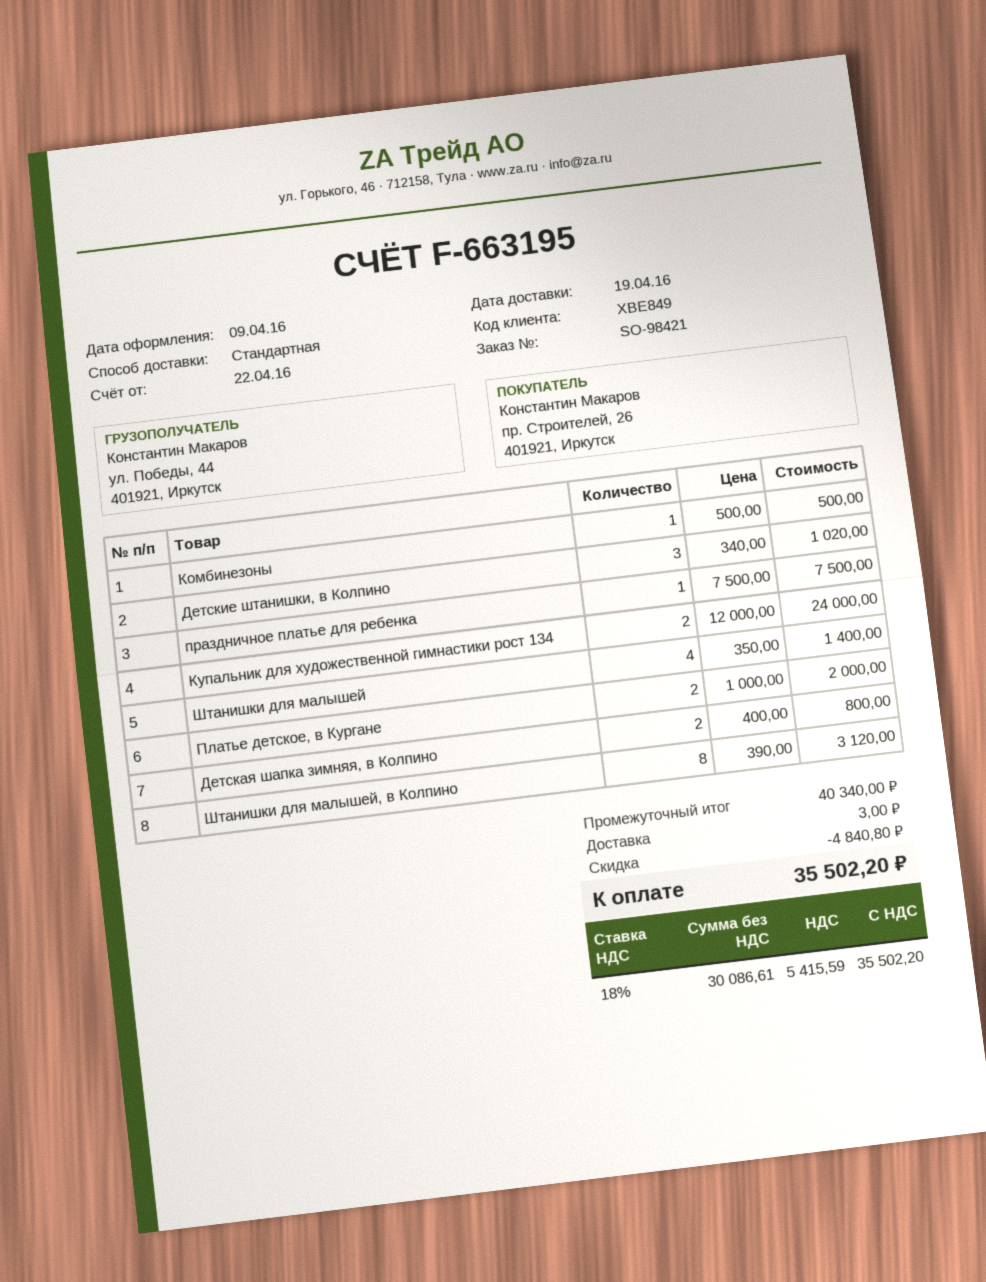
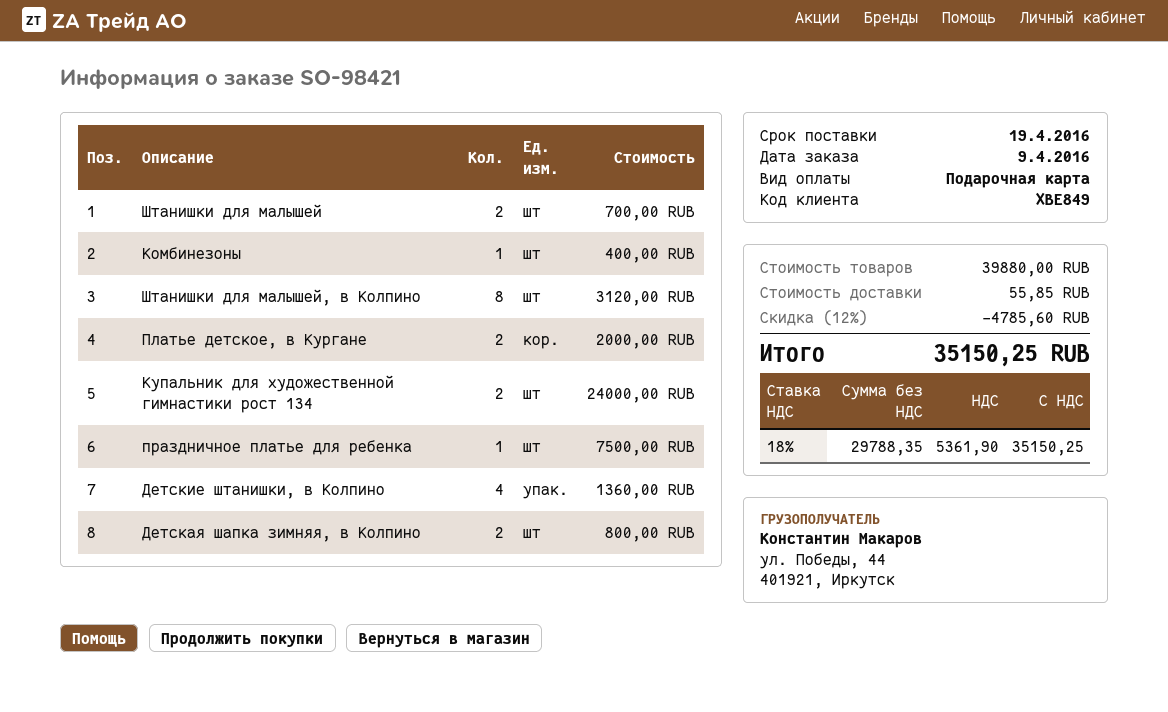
Комбинезоны: 1 for 500.00 -> 1 for 400.00
Детские штанишки, в Колпино: 3 for 1020.00 -> 4 for 1360.00
Штанишки для малышей: 4 for 1400.00 -> 2 for 700.00
subtotal: 40340.00 -> 39880.00
discount: 4840.80 -> 4785.60
shipping: 3.00 -> 55.85
net: 30086.61 -> 29788.35
tax: 18% = 5415.59 -> 18% = 5361.90
total: 35502.20 -> 35150.25

